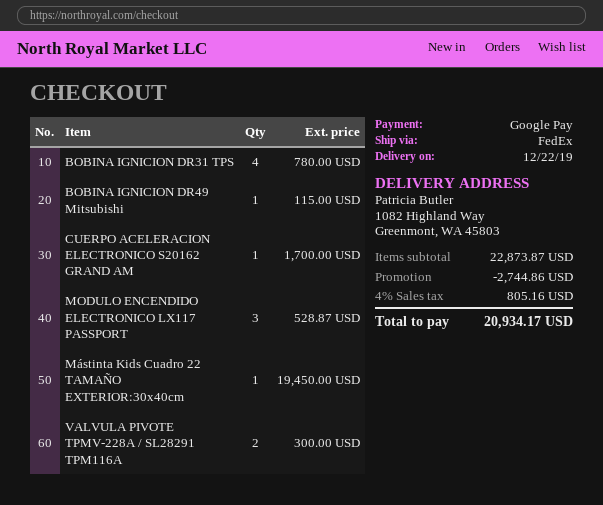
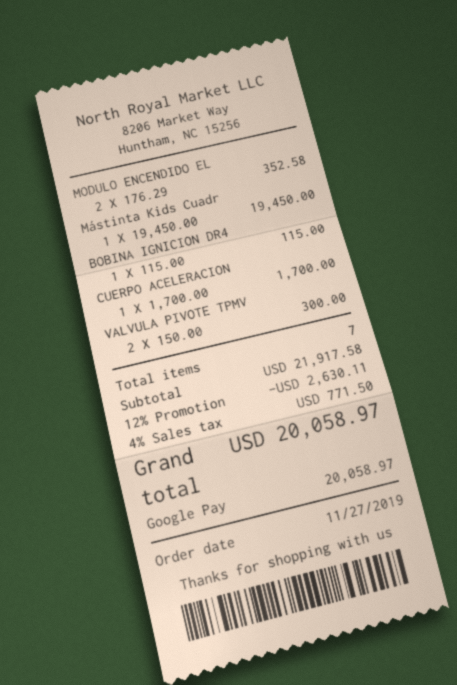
BOBINA IGNICION DR31 TPS: 4 for 780.00 -> none
MODULO ENCENDIDO ELECTRONICO LX117 PASSPORT: 3 for 528.87 -> 2 for 352.58
subtotal: 22873.87 -> 21917.58
discount: 2744.86 -> 2630.11
tax: 4% = 805.16 -> 4% = 771.50
total: 20934.17 -> 20058.97

